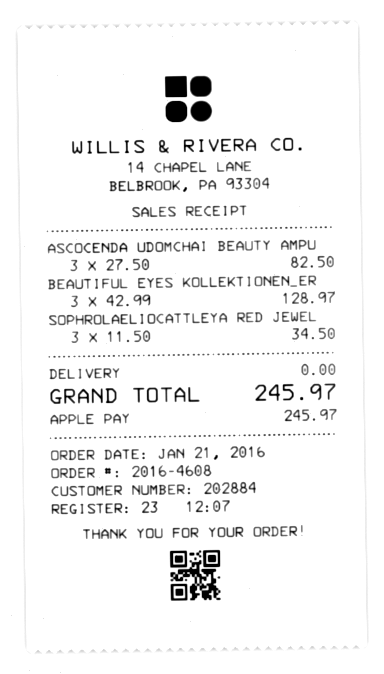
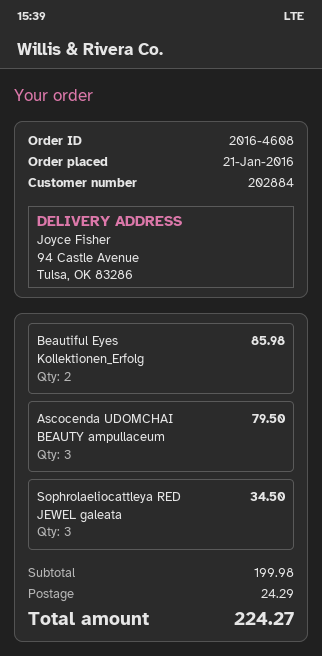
ASCOCENDA UDOMCHAI BEAUTY AMPU: 3 for 82.50 -> 3 for 79.50
BEAUTIFUL EYES KOLLEKTIONEN_ER: 3 for 128.97 -> 2 for 85.98
shipping: 0.00 -> 24.29
total: 245.97 -> 224.27

